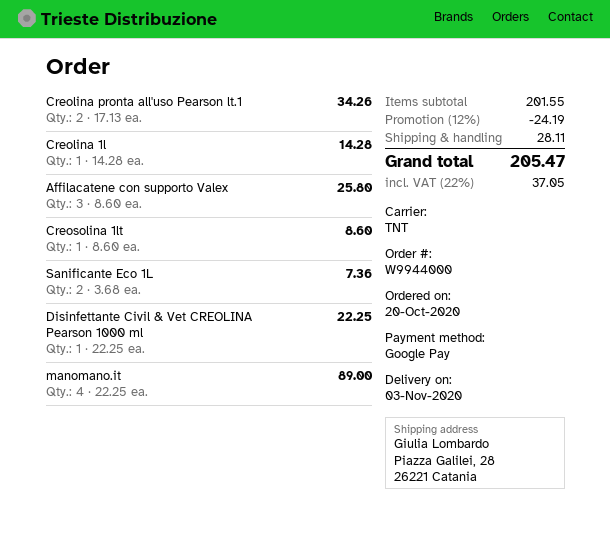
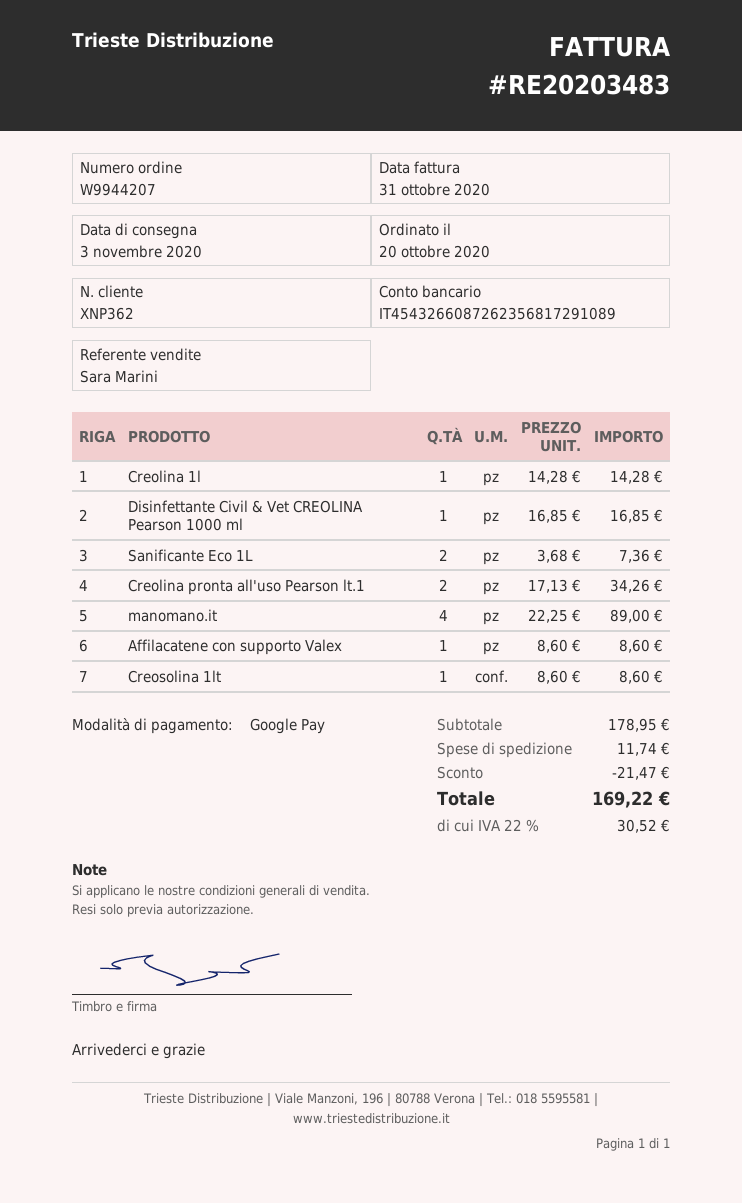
order number: W9944000 -> W9944207
Affilacatene con supporto Valex: 3 x 8.60 = 25.80 -> 1 x 8.60 = 8.60
Disinfettante Civil & Vet CREOLINA Pearson 1000 ml: 1 x 22.25 = 22.25 -> 1 x 16.85 = 16.85
subtotal: 201.55 -> 178.95
discount: 24.19 -> 21.47
shipping: 28.11 -> 11.74
tax: 22% = 37.05 -> 22% = 30.52
total: 205.47 -> 169.22

